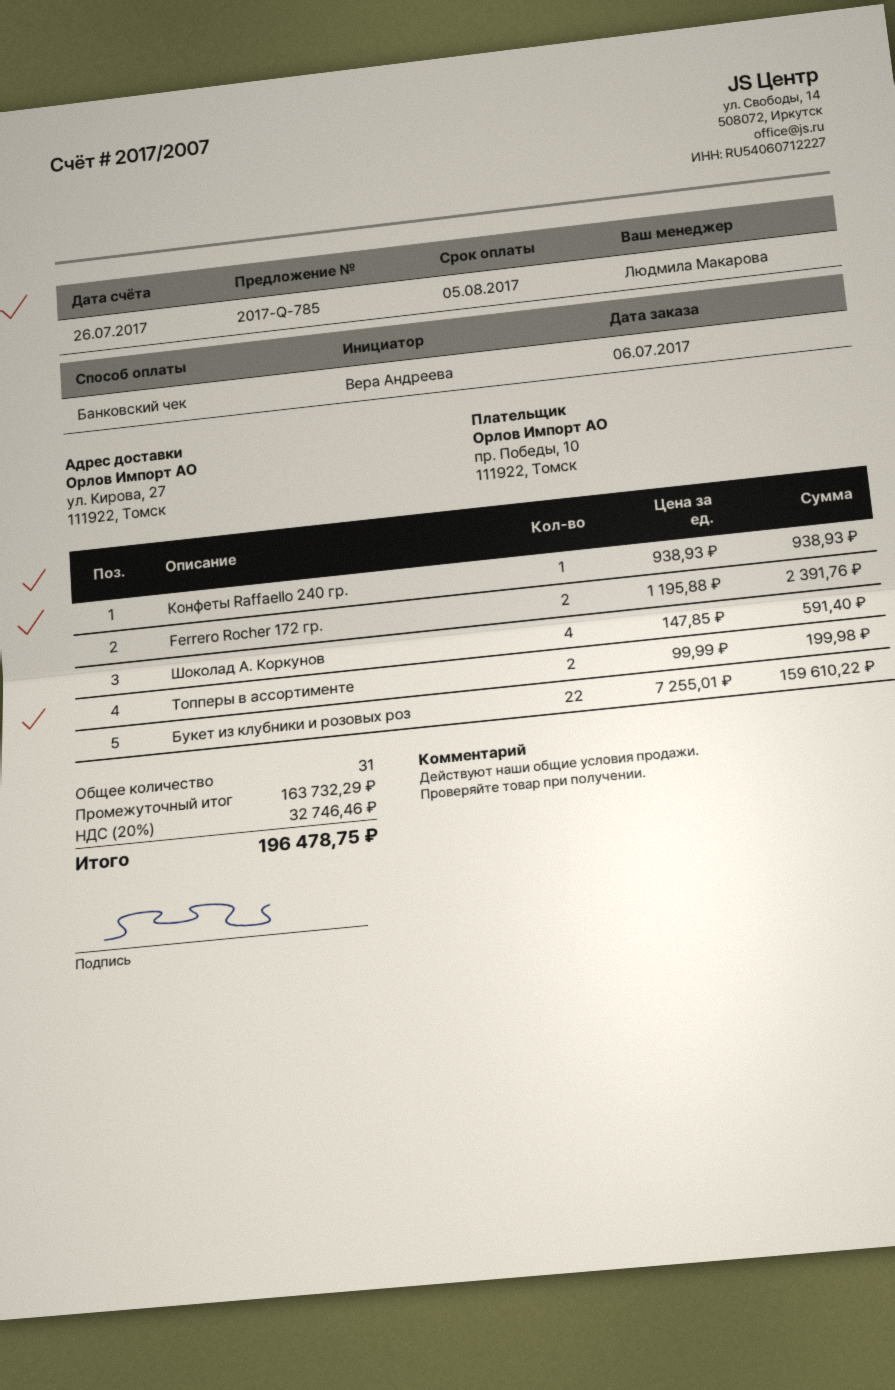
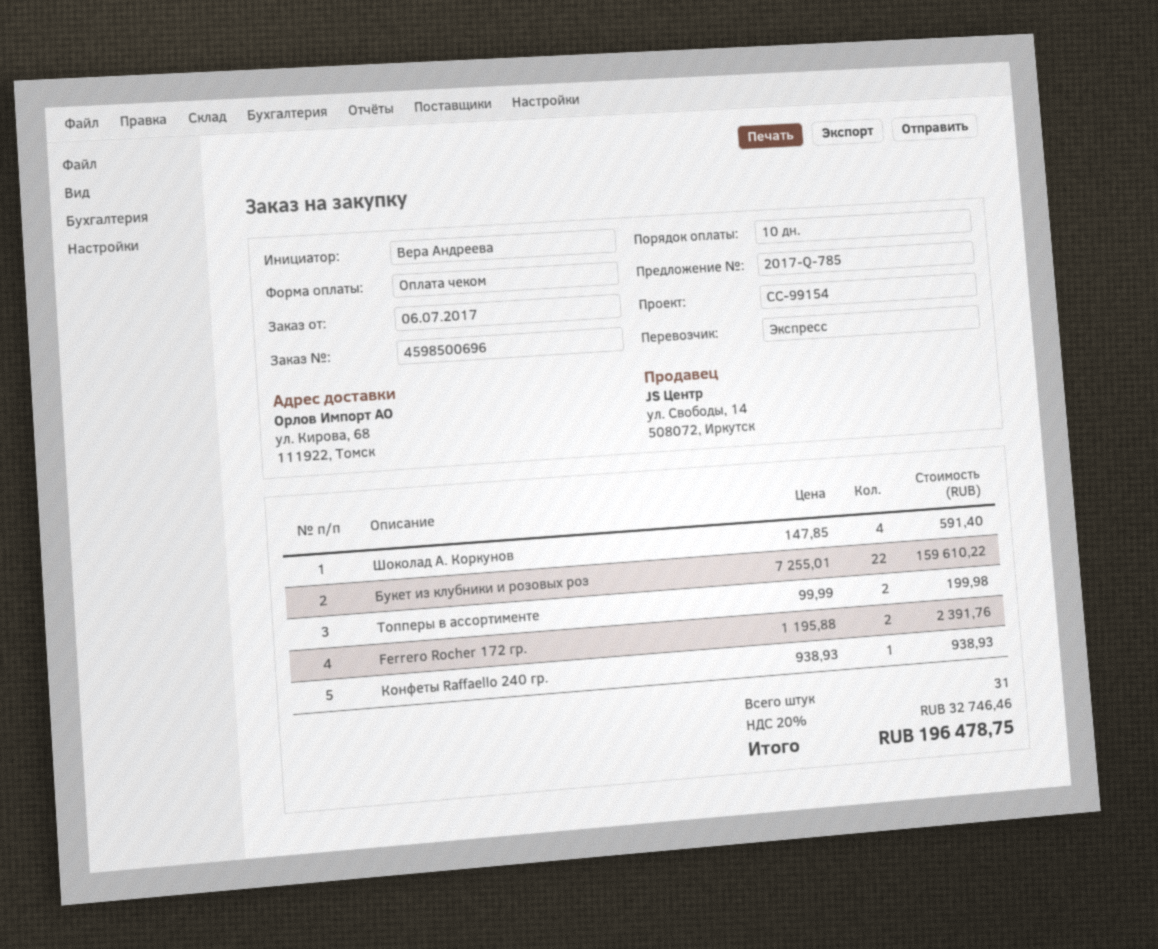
ship to: ул. Кирова, 27, 111922, Томск -> ул. Кирова, 68, 111922, Томск

